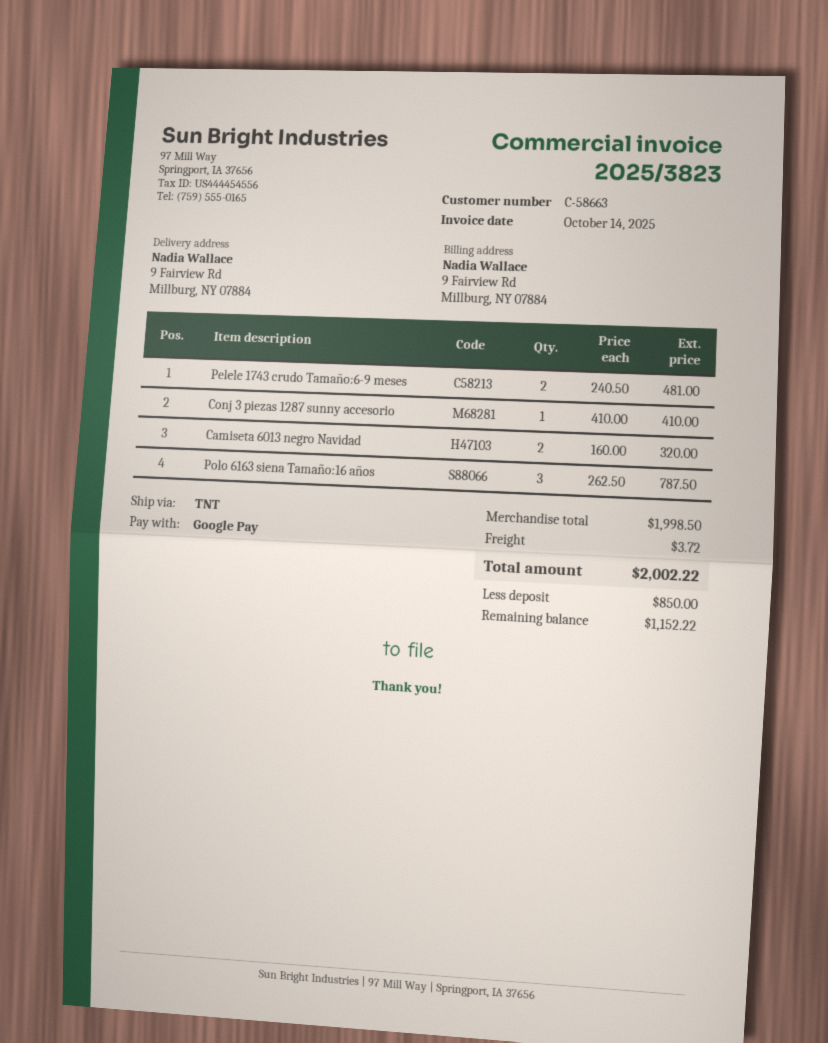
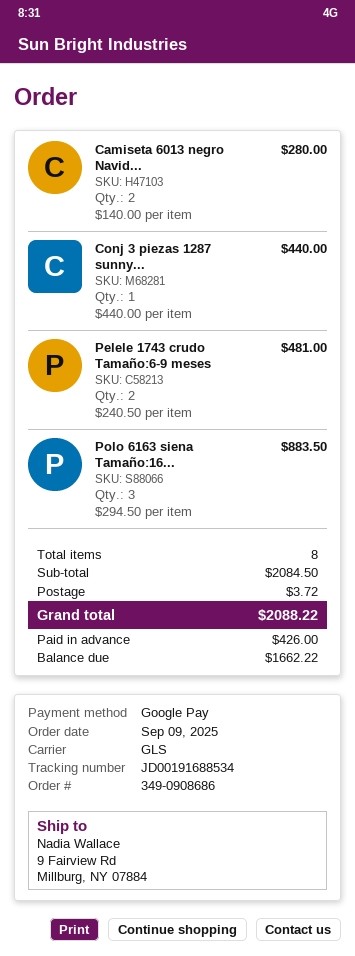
shipping method: TNT -> GLS
Conj 3 piezas 1287 sunny accesorio: 1 x 410.00 = 410.00 -> 1 x 440.00 = 440.00
Camiseta 6013 negro Navidad: 2 x 160.00 = 320.00 -> 2 x 140.00 = 280.00
Polo 6163 siena Tamaño:16 años: 3 x 262.50 = 787.50 -> 3 x 294.50 = 883.50
subtotal: 1998.50 -> 2084.50
total: 2002.22 -> 2088.22
deposit: 850.00 -> 426.00
balance: 1152.22 -> 1662.22

